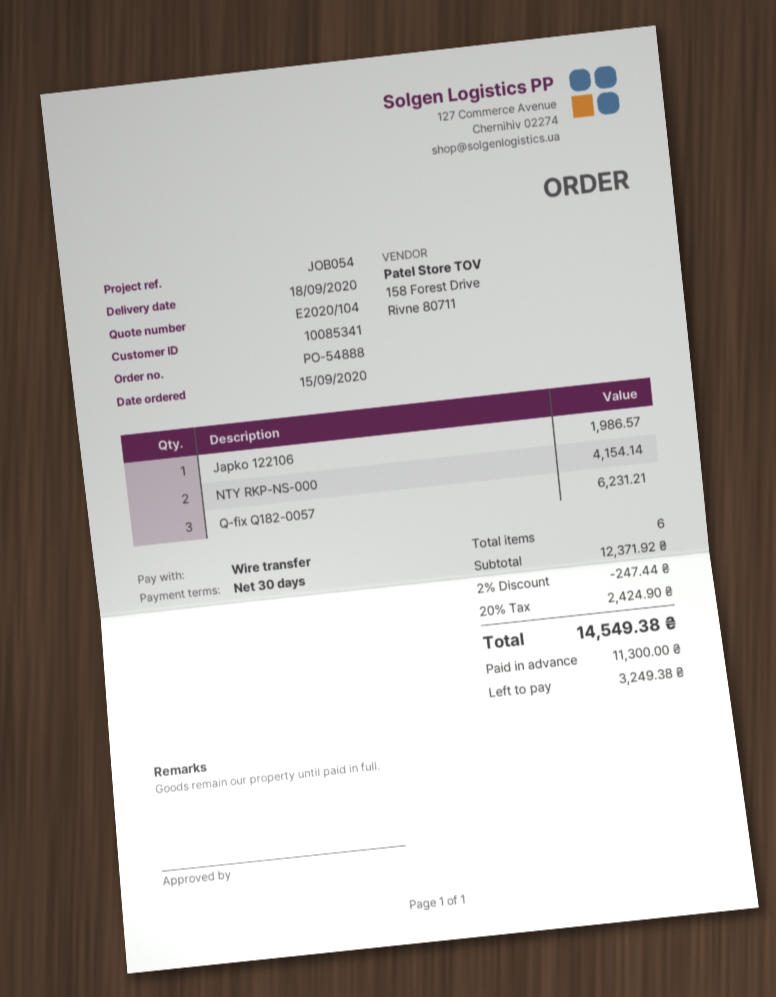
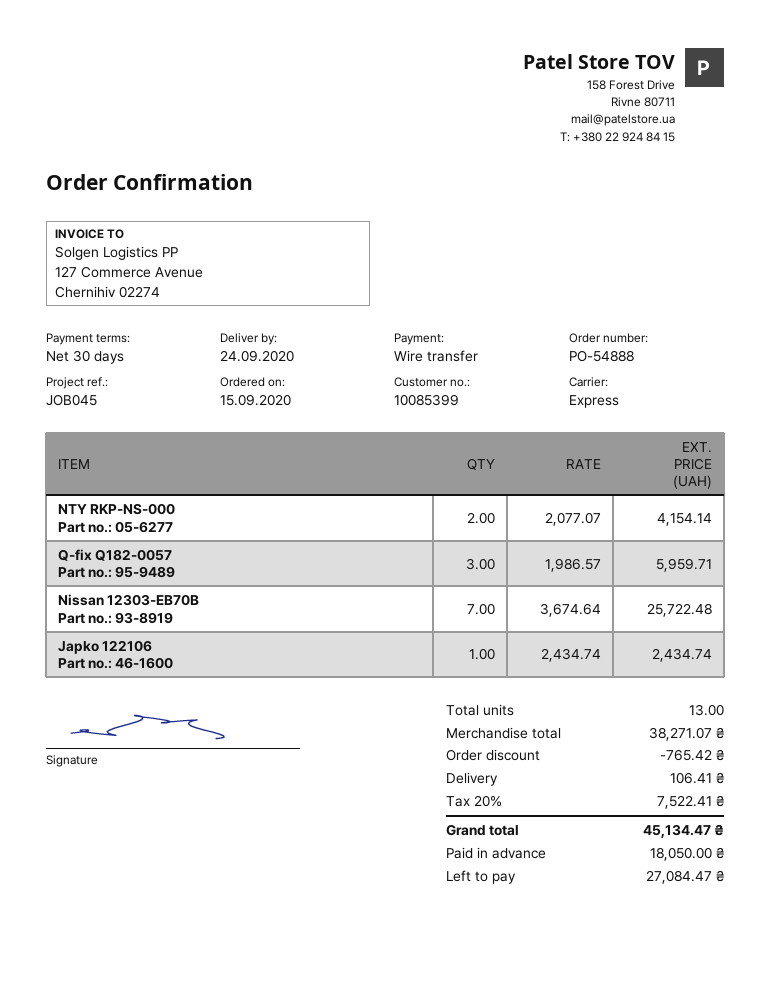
delivery date: 2020-09-18 -> 2020-09-24
customer number: 10085341 -> 10085399
reference: JOB054 -> JOB045
Japko 122106: 1 for 1986.57 -> 1 for 2434.74
Q-fix Q182-0057: 3 for 6231.21 -> 3 for 5959.71
Nissan 12303-EB70B: none -> 7 for 25722.48
total quantity: 6 -> 13
subtotal: 12371.92 -> 38271.07
discount: 247.44 -> 765.42
shipping: none -> 106.41
tax: 20% = 2424.90 -> 20% = 7522.41
total: 14549.38 -> 45134.47
deposit: 11300.00 -> 18050.00
balance: 3249.38 -> 27084.47

